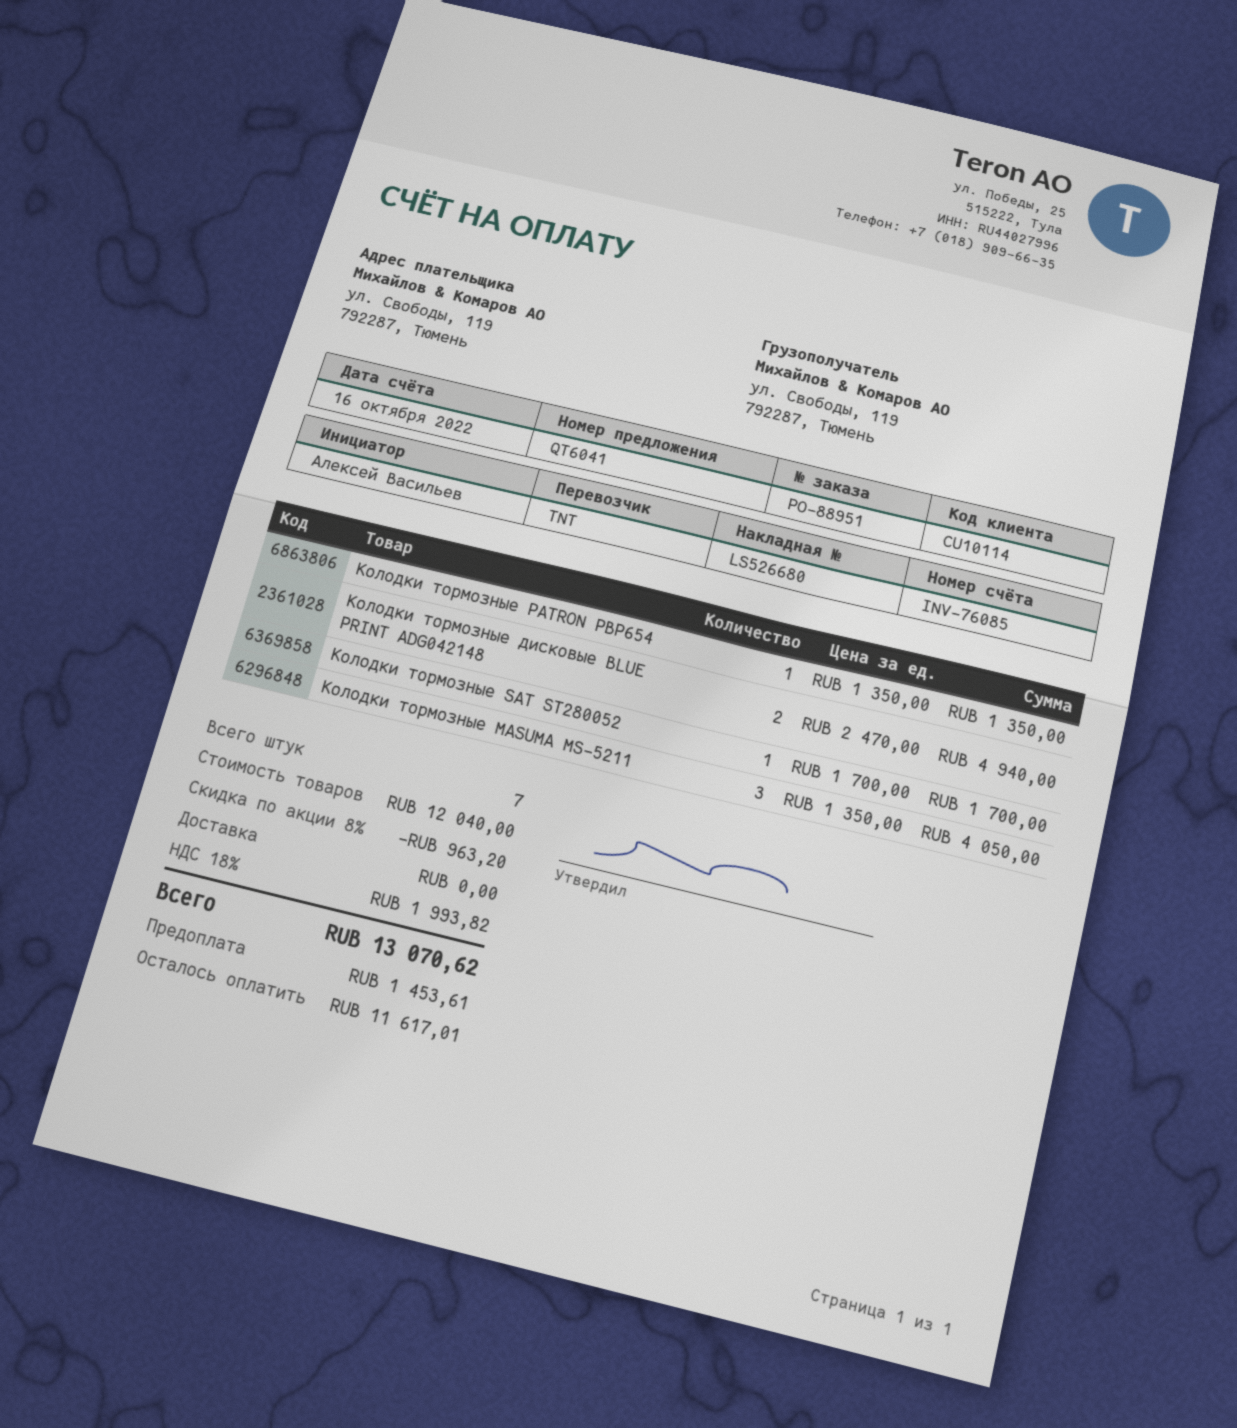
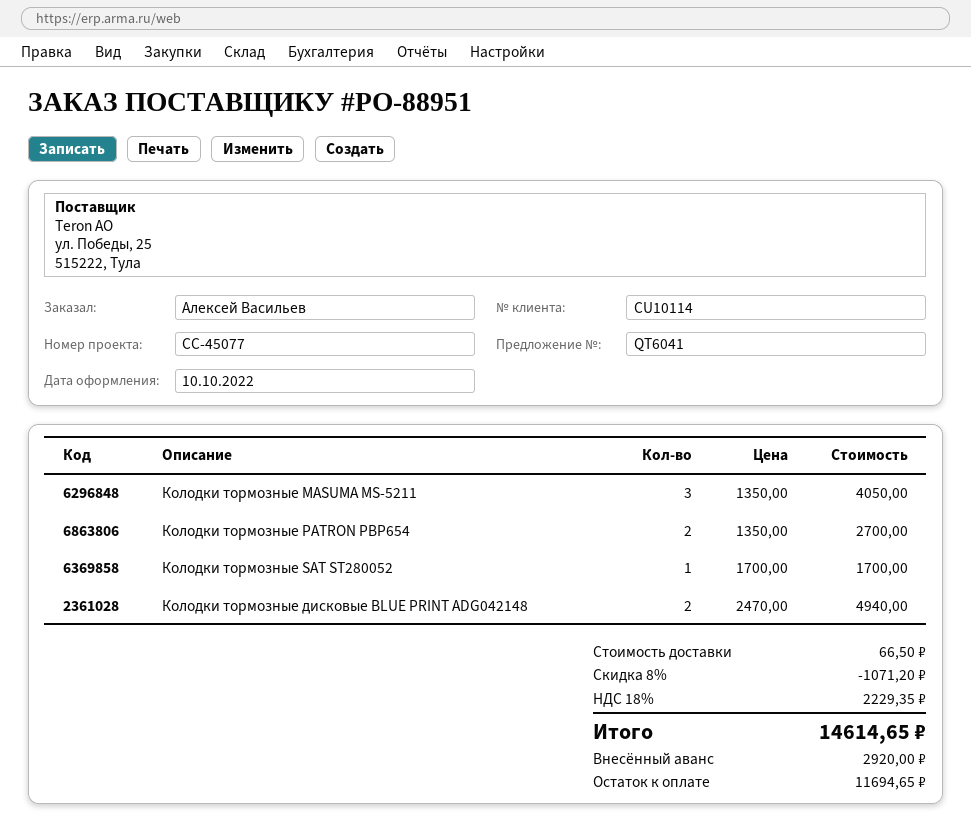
Колодки тормозные PATRON PBP654: 1 x 1350.00 = 1350.00 -> 2 x 1350.00 = 2700.00
discount: 8% = 963.20 -> 8% = 1071.20
shipping: 0.00 -> 66.50
tax: 18% = 1993.82 -> 18% = 2229.35
total: 13070.62 -> 14614.65
deposit: 1453.61 -> 2920.00
balance: 11617.01 -> 11694.65

